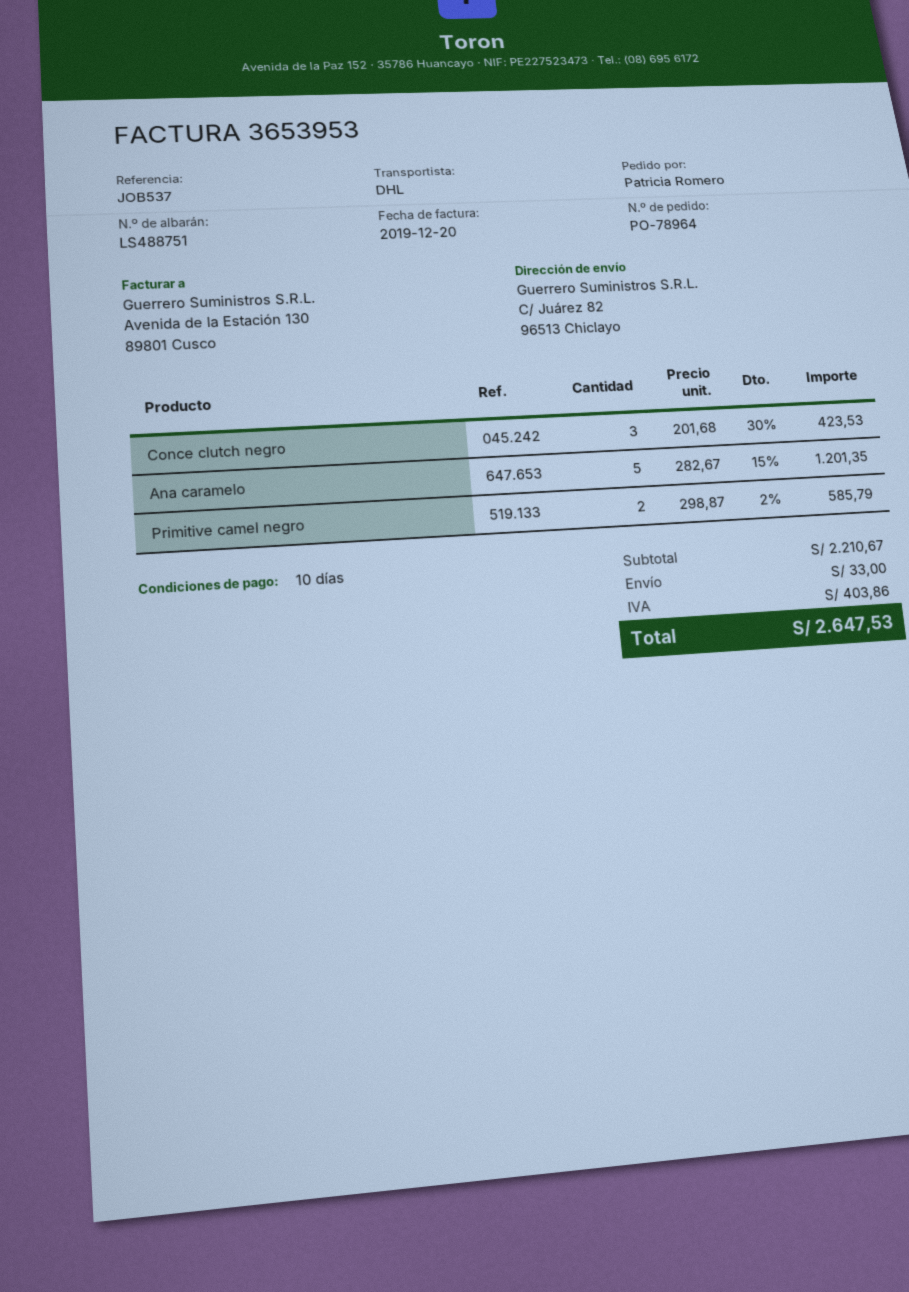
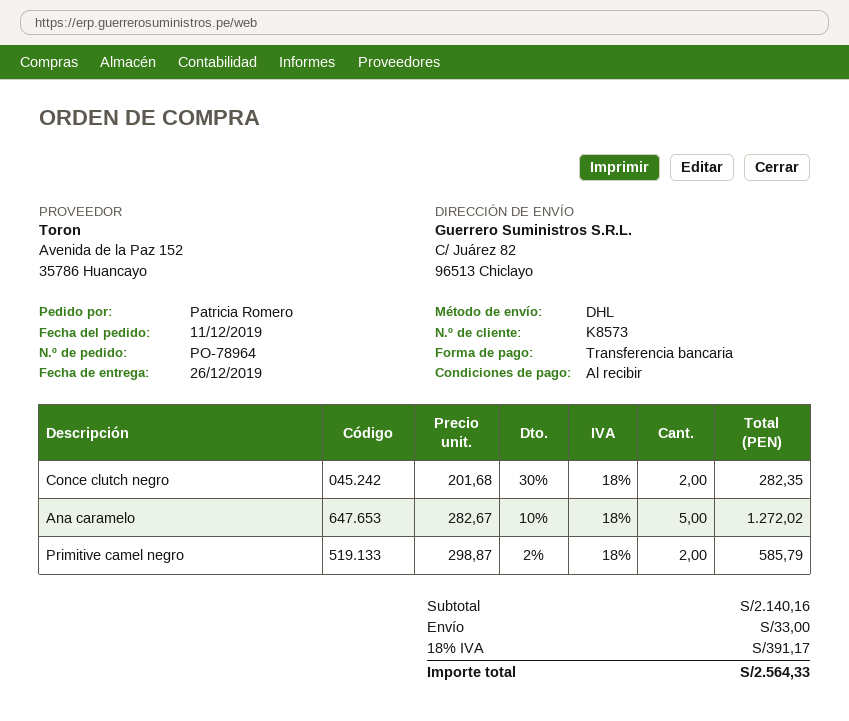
payment terms: 10 days -> on receipt
Conce clutch negro: 3 x 201.68 - 30% = 423.53 -> 2 x 201.68 - 30% = 282.35
Ana caramelo: 5 x 282.67 - 15% = 1201.35 -> 5 x 282.67 - 10% = 1272.02
subtotal: 2210.67 -> 2140.16
tax: 403.86 -> 391.17
total: 2647.53 -> 2564.33

